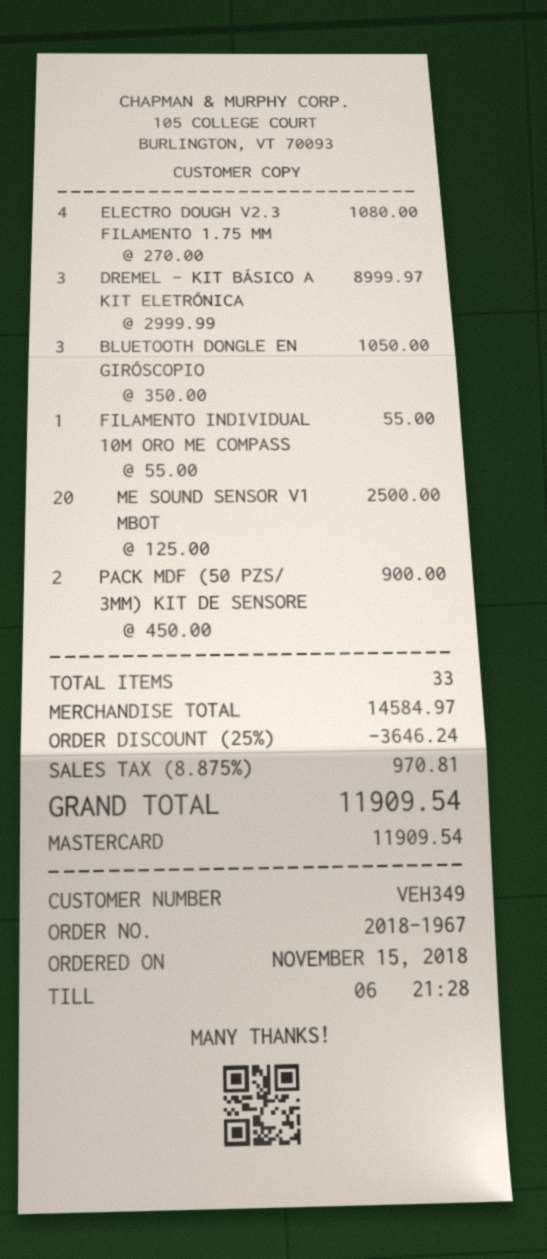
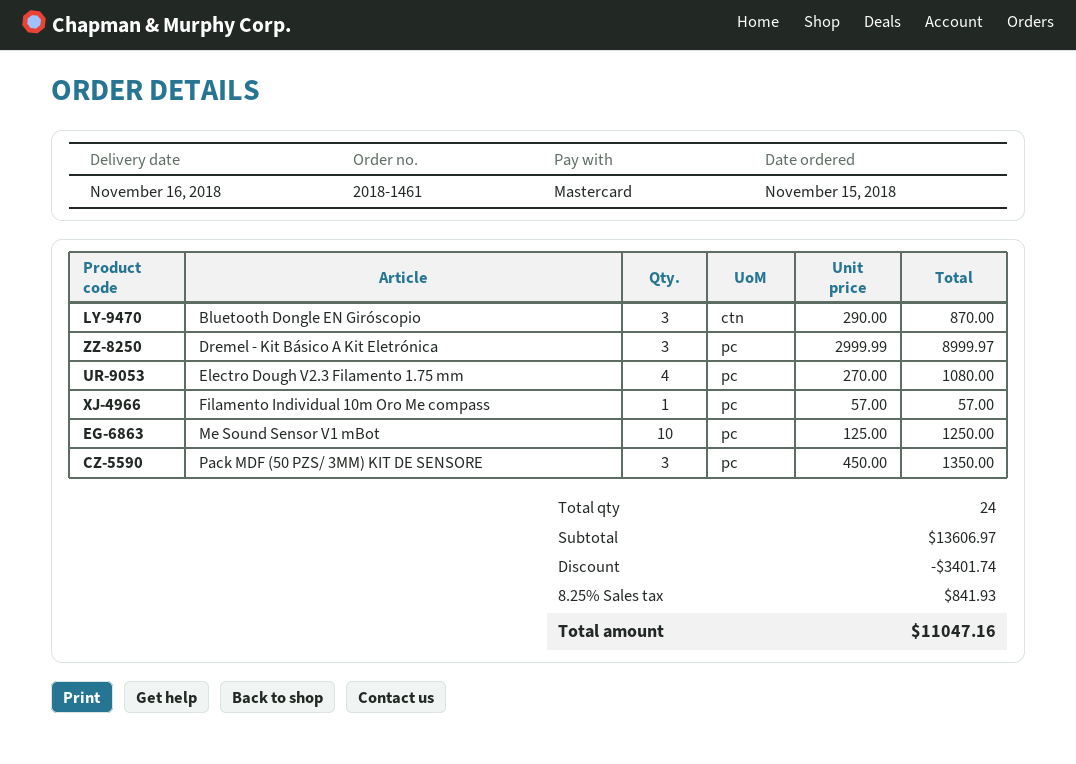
order number: 2018-1967 -> 2018-1461
BLUETOOTH DONGLE EN GIRÓSCOPIO: 3 x 350.00 = 1050.00 -> 3 x 290.00 = 870.00
FILAMENTO INDIVIDUAL 10M ORO ME COMPASS: 1 x 55.00 = 55.00 -> 1 x 57.00 = 57.00
ME SOUND SENSOR V1 MBOT: 20 x 125.00 = 2500.00 -> 10 x 125.00 = 1250.00
PACK MDF (50 PZS/ 3MM) KIT DE SENSORE: 2 x 450.00 = 900.00 -> 3 x 450.00 = 1350.00
total quantity: 33 -> 24
subtotal: 14584.97 -> 13606.97
discount: 3646.24 -> 3401.74
tax: 8.875% = 970.81 -> 8.25% = 841.93
total: 11909.54 -> 11047.16

